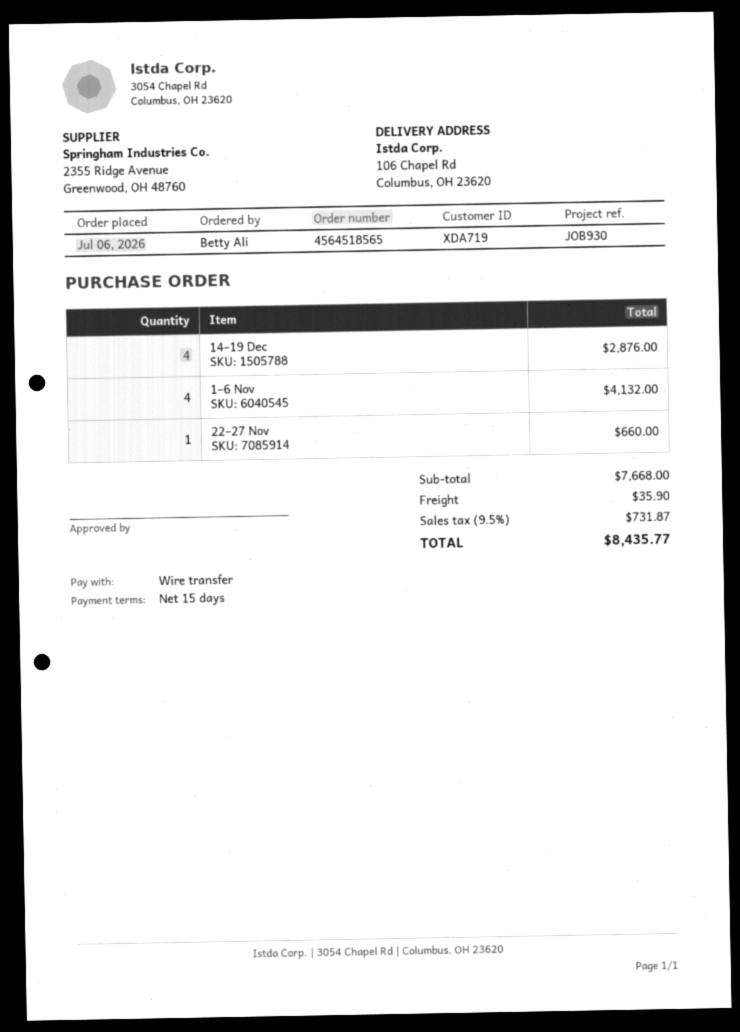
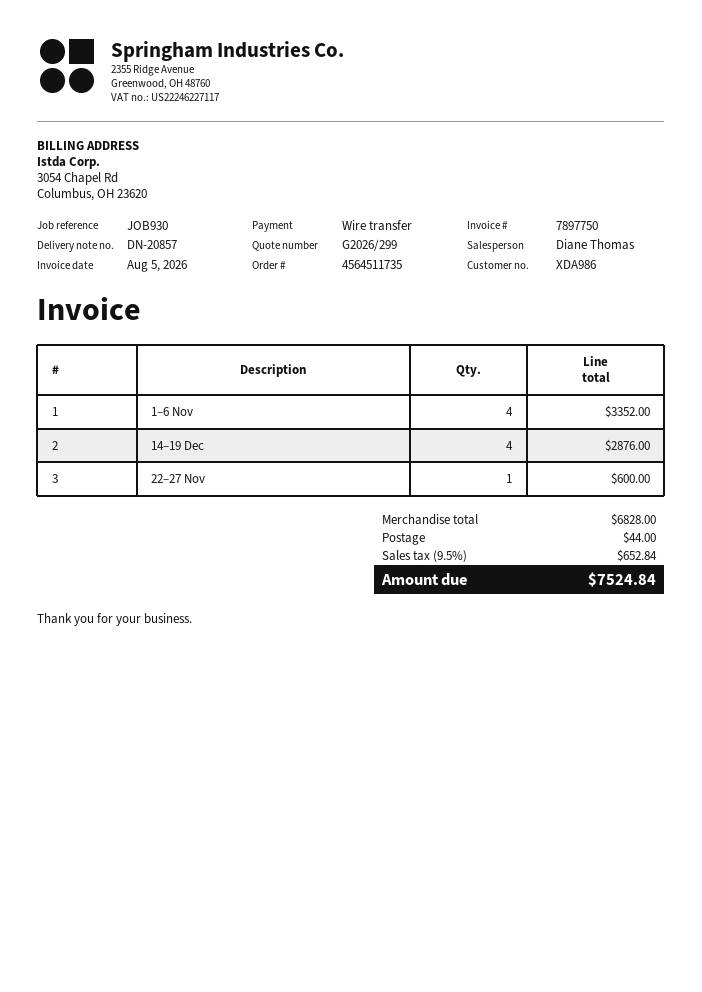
order number: 4564518565 -> 4564511735
customer number: XDA719 -> XDA986
1–6 Nov: 4 for 4132.00 -> 4 for 3352.00
22–27 Nov: 1 for 660.00 -> 1 for 600.00
subtotal: 7668.00 -> 6828.00
shipping: 35.90 -> 44.00
tax: 9.5% = 731.87 -> 9.5% = 652.84
total: 8435.77 -> 7524.84

